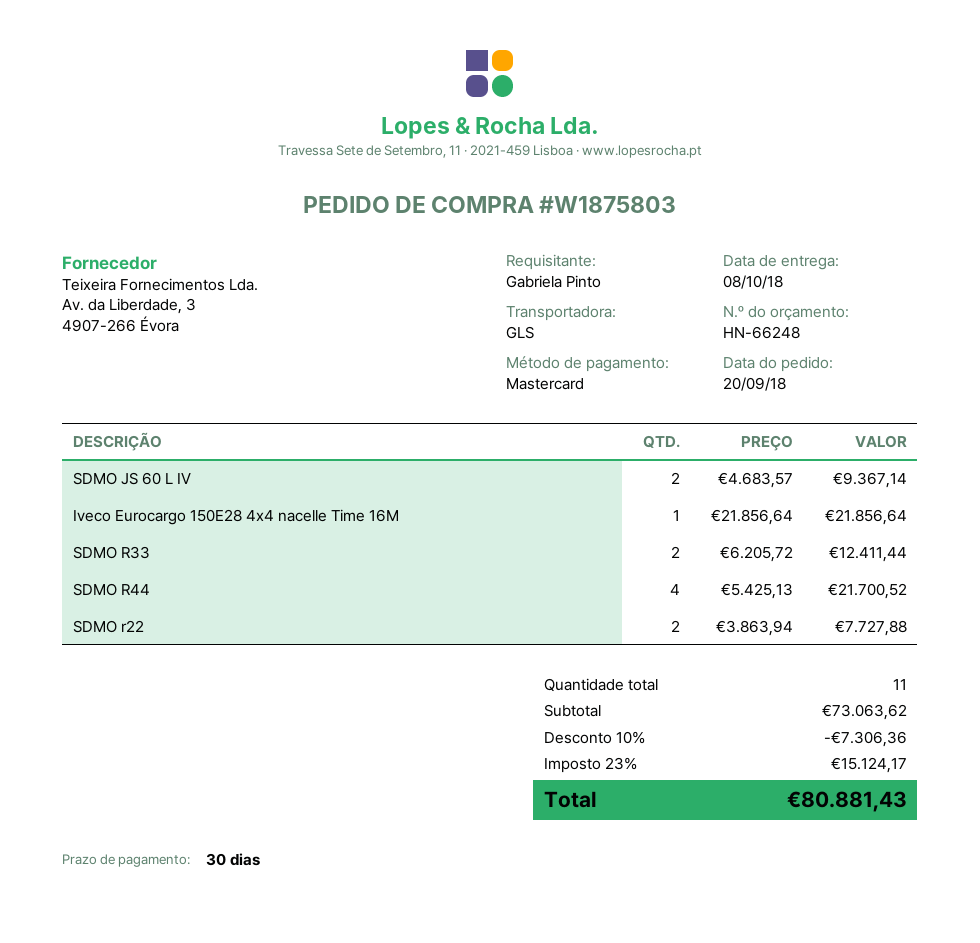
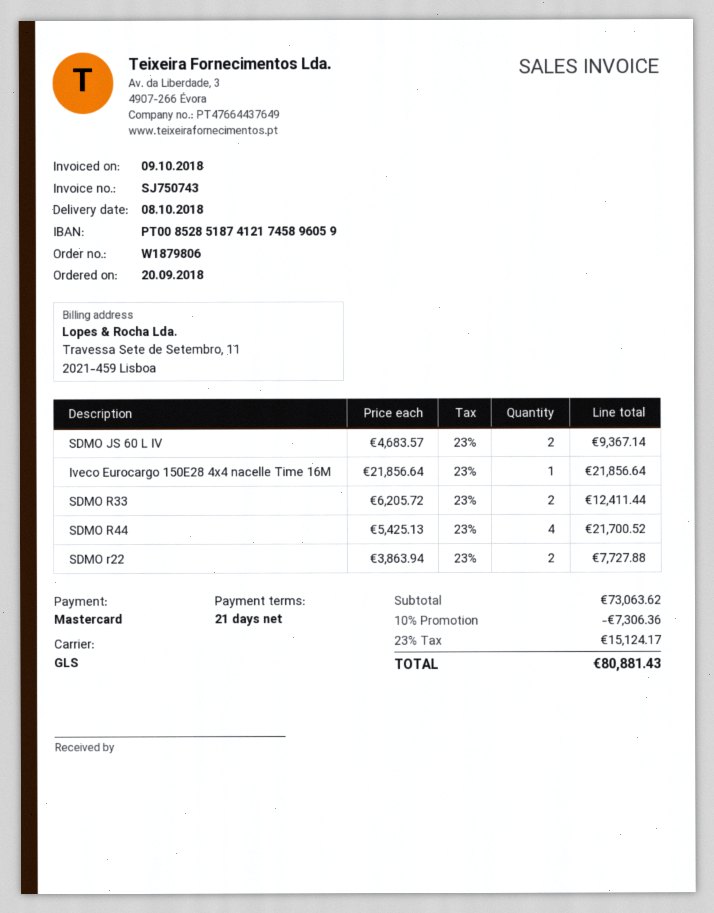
order number: W1875803 -> W1879806
payment terms: 30 days -> 21 days

